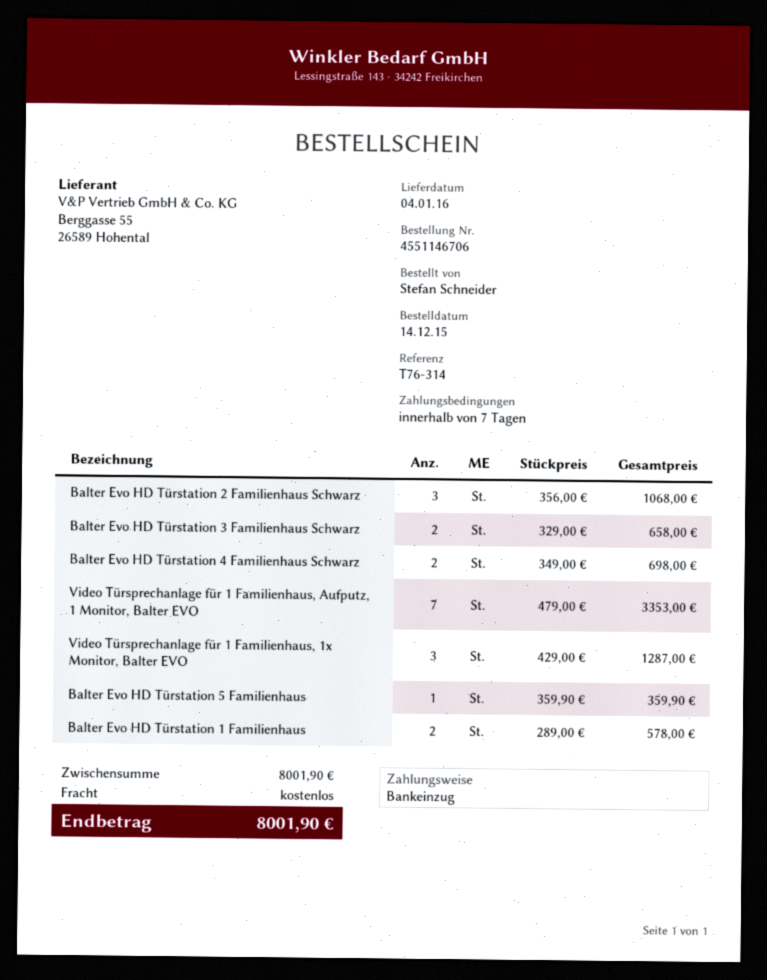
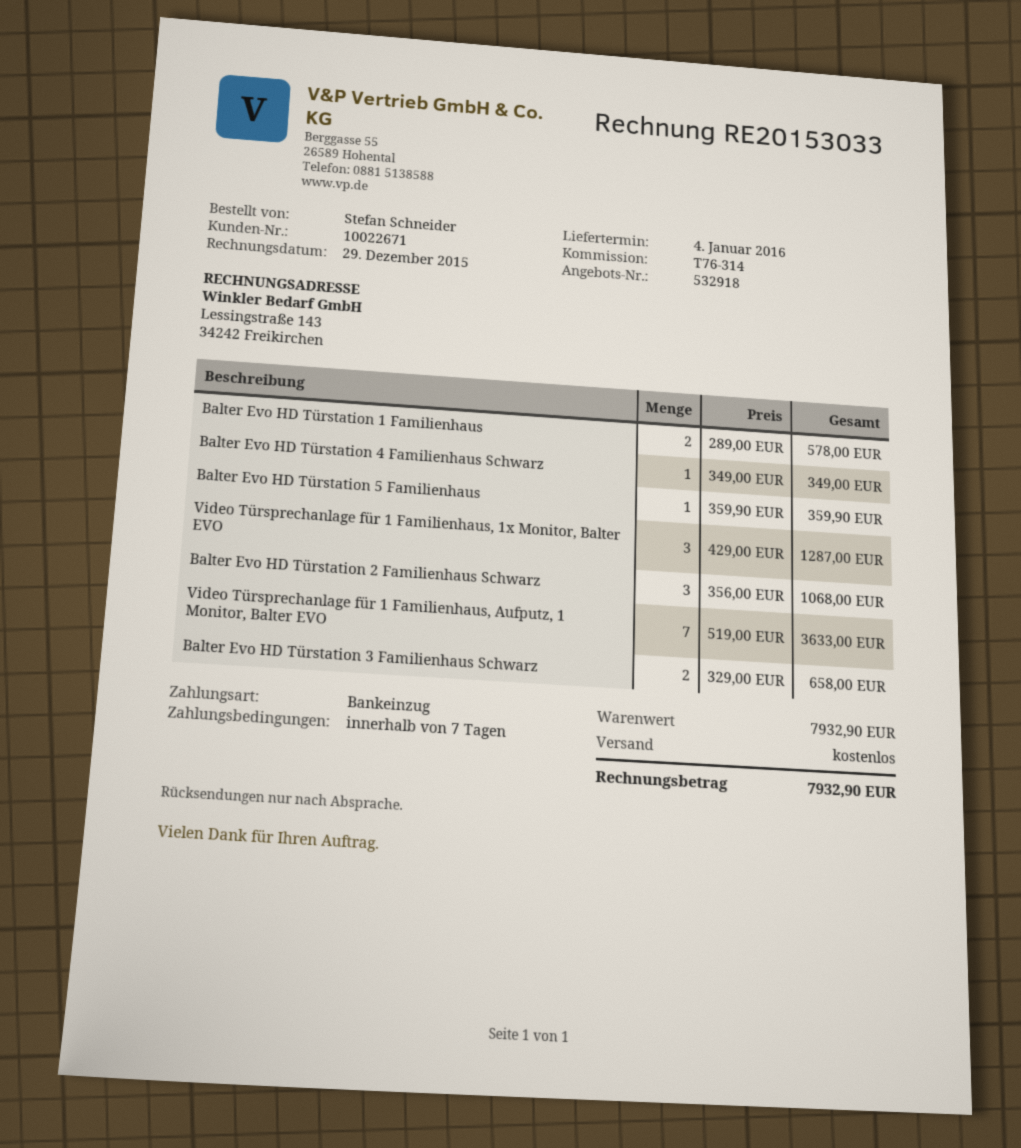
Balter Evo HD Türstation 4 Familienhaus Schwarz: 2 x 349.00 = 698.00 -> 1 x 349.00 = 349.00
Video Türsprechanlage für 1 Familienhaus, Aufputz, 1 Monitor, Balter EVO: 7 x 479.00 = 3353.00 -> 7 x 519.00 = 3633.00
subtotal: 8001.90 -> 7932.90
total: 8001.90 -> 7932.90

